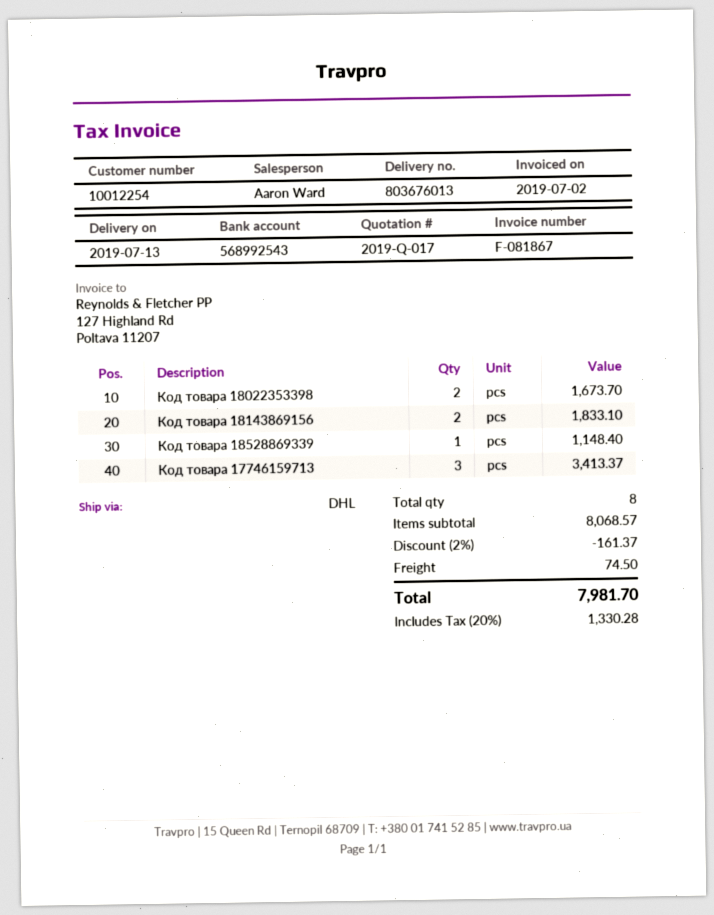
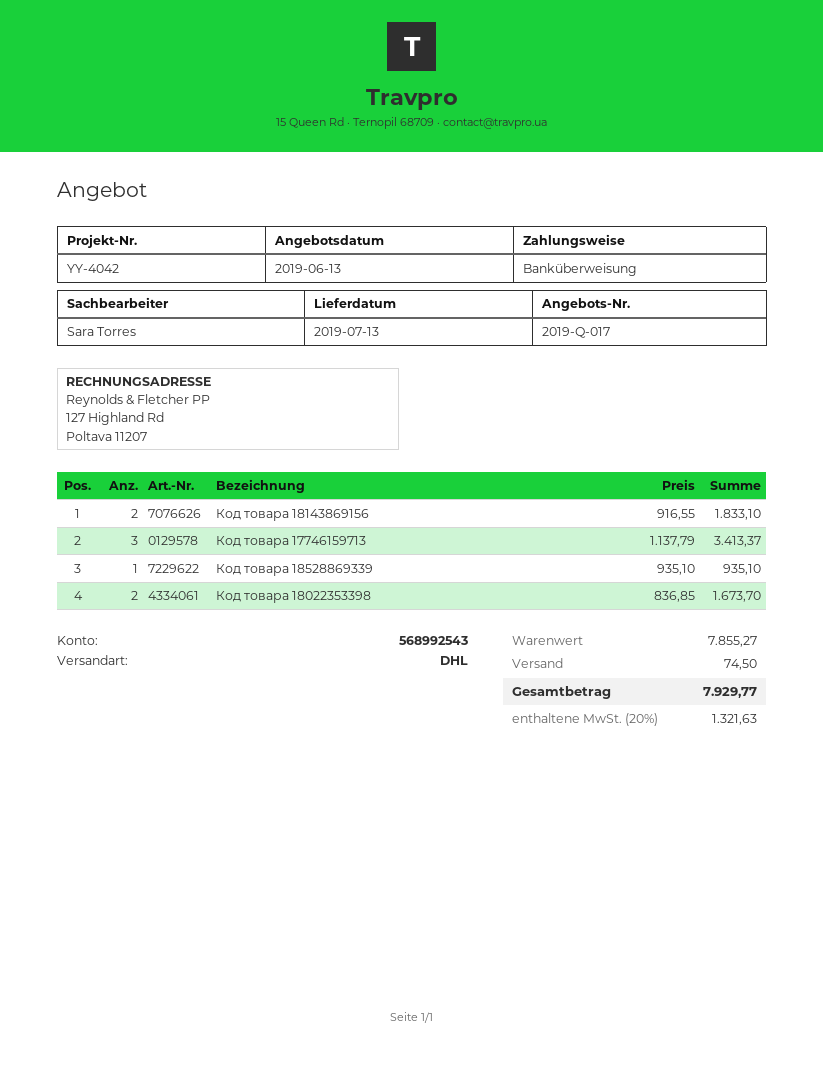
sales rep: Aaron Ward -> Sara Torres
Код товара 18528869339: 1 for 1148.40 -> 1 for 935.10
subtotal: 8068.57 -> 7855.27
discount: 2% = 161.37 -> none
tax: 20% = 1330.28 -> 20% = 1321.63
total: 7981.70 -> 7929.77

